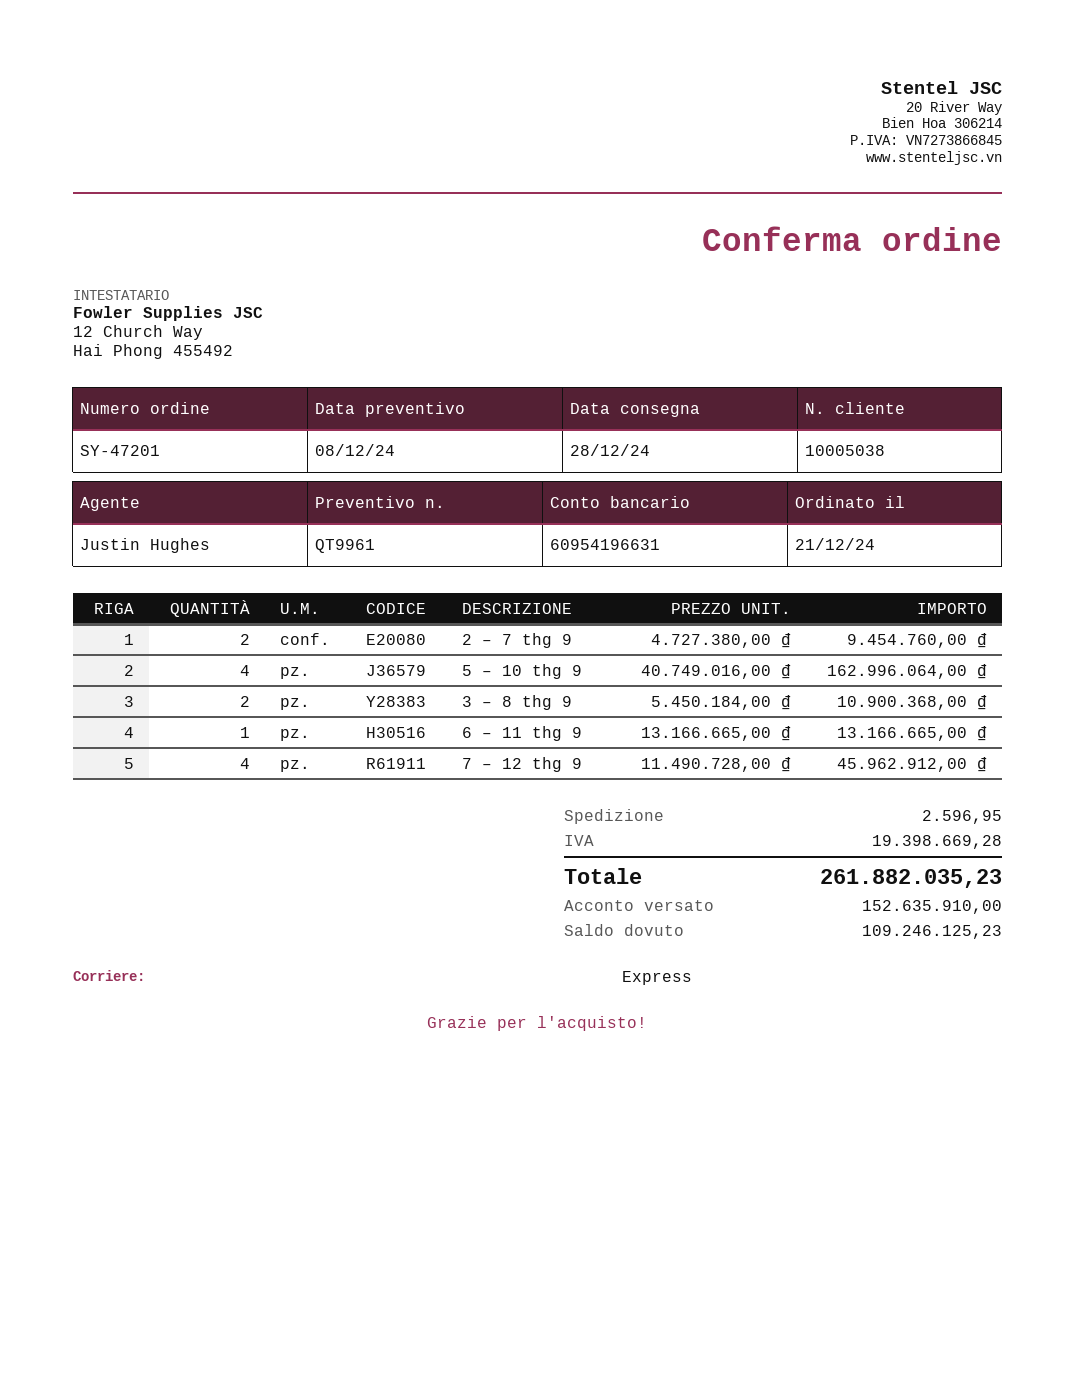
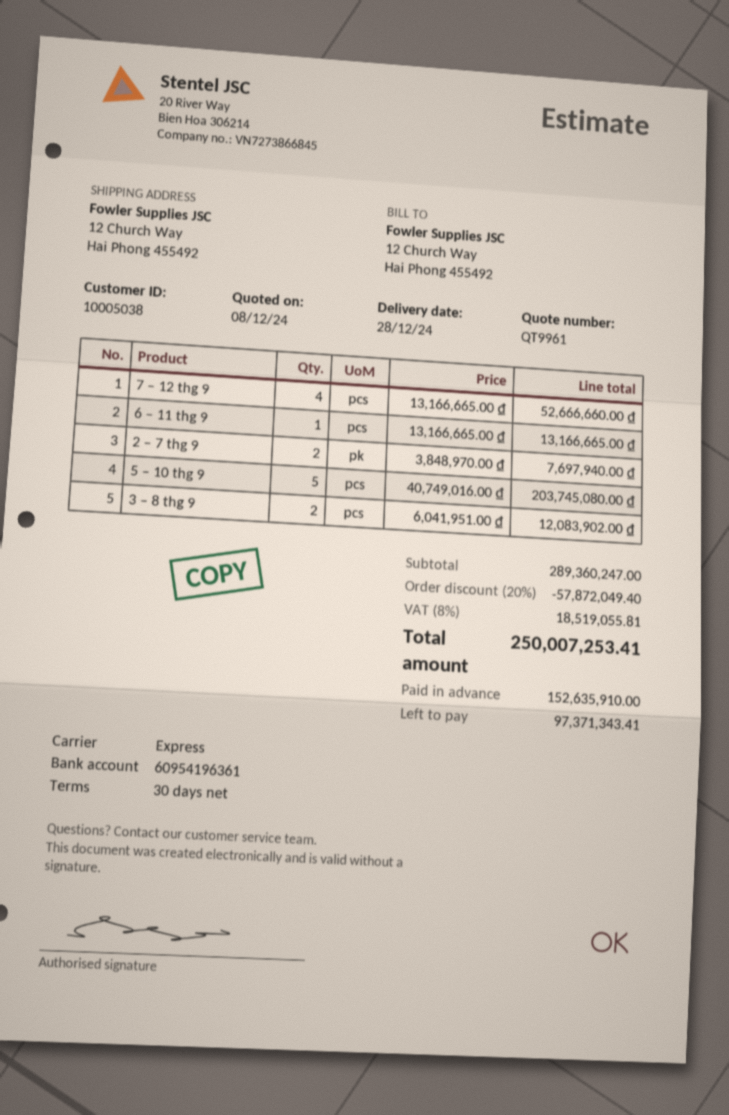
bank account: 60954196631 -> 60954196361
2 – 7 thg 9: 2 x 4727380.00 = 9454760.00 -> 2 x 3848970.00 = 7697940.00
5 – 10 thg 9: 4 x 40749016.00 = 162996064.00 -> 5 x 40749016.00 = 203745080.00
3 – 8 thg 9: 2 x 5450184.00 = 10900368.00 -> 2 x 6041951.00 = 12083902.00
7 – 12 thg 9: 4 x 11490728.00 = 45962912.00 -> 4 x 13166665.00 = 52666660.00
discount: none -> 20% = 57872049.40
shipping: 2596.95 -> none
tax: 19398669.28 -> 18519055.81
total: 261882035.23 -> 250007253.41
balance: 109246125.23 -> 97371343.41

